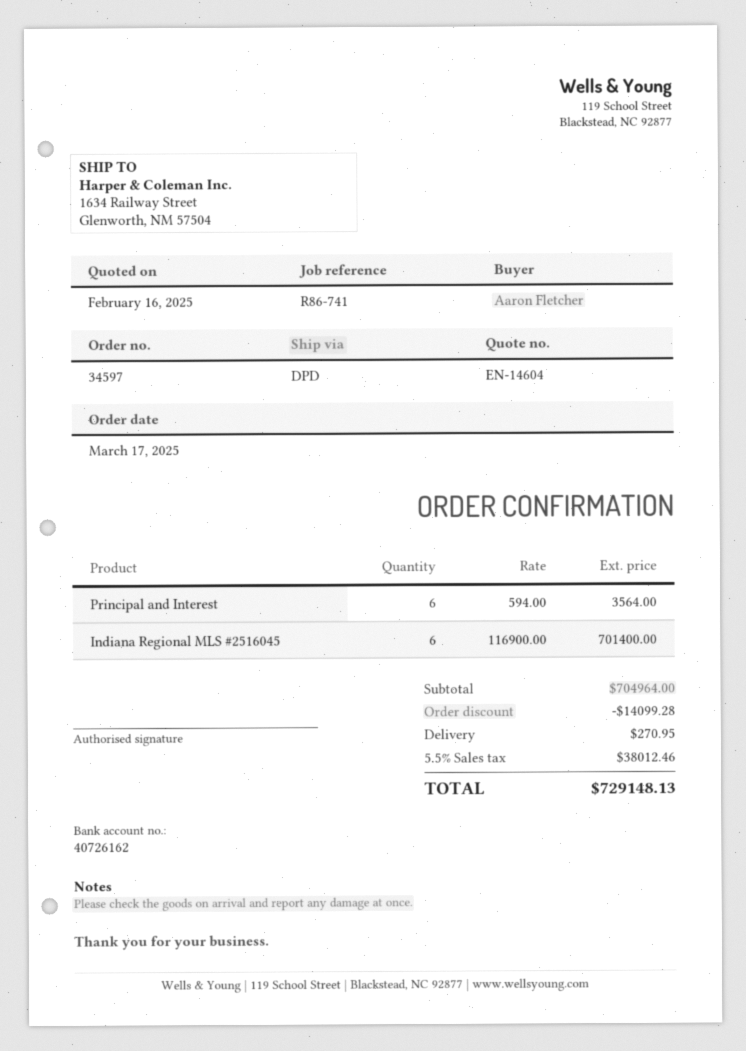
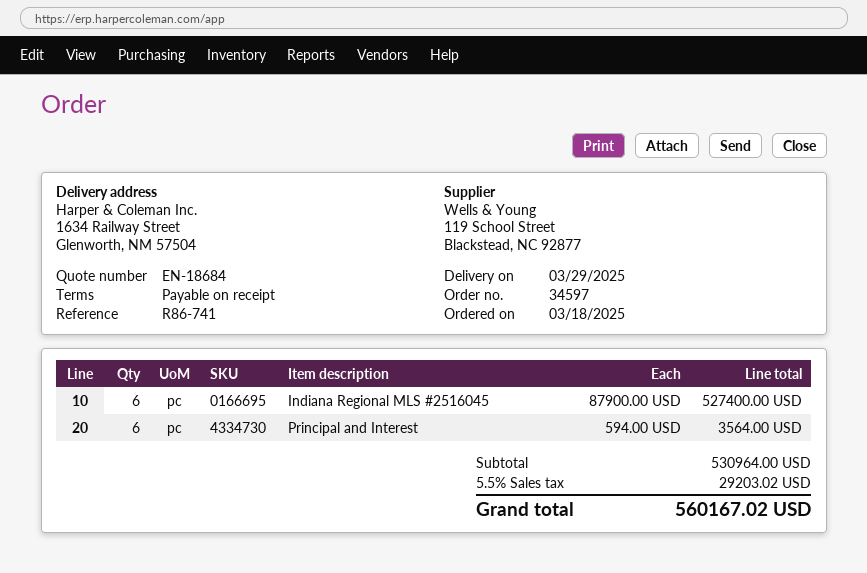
quote number: EN-14604 -> EN-18684
order date: 2025-03-17 -> 2025-03-18
Indiana Regional MLS #2516045: 6 x 116900.00 = 701400.00 -> 6 x 87900.00 = 527400.00
subtotal: 704964.00 -> 530964.00
discount: 14099.28 -> none
shipping: 270.95 -> none
tax: 5.5% = 38012.46 -> 5.5% = 29203.02
total: 729148.13 -> 560167.02

